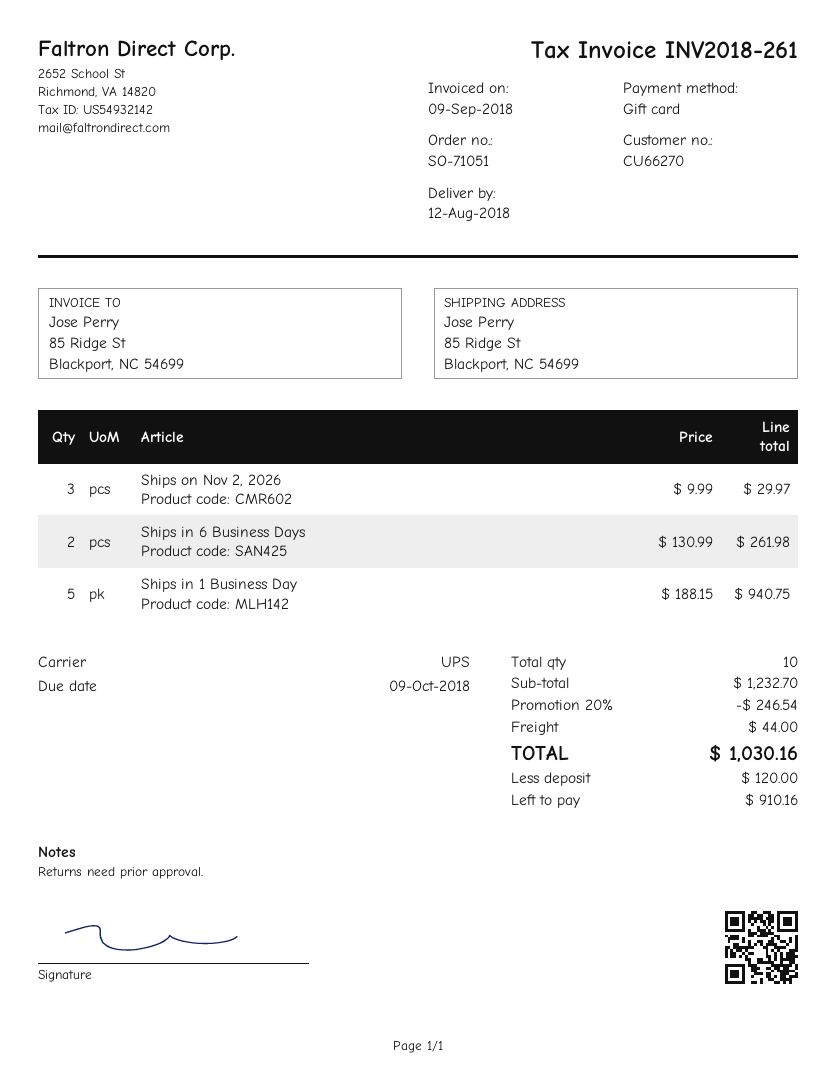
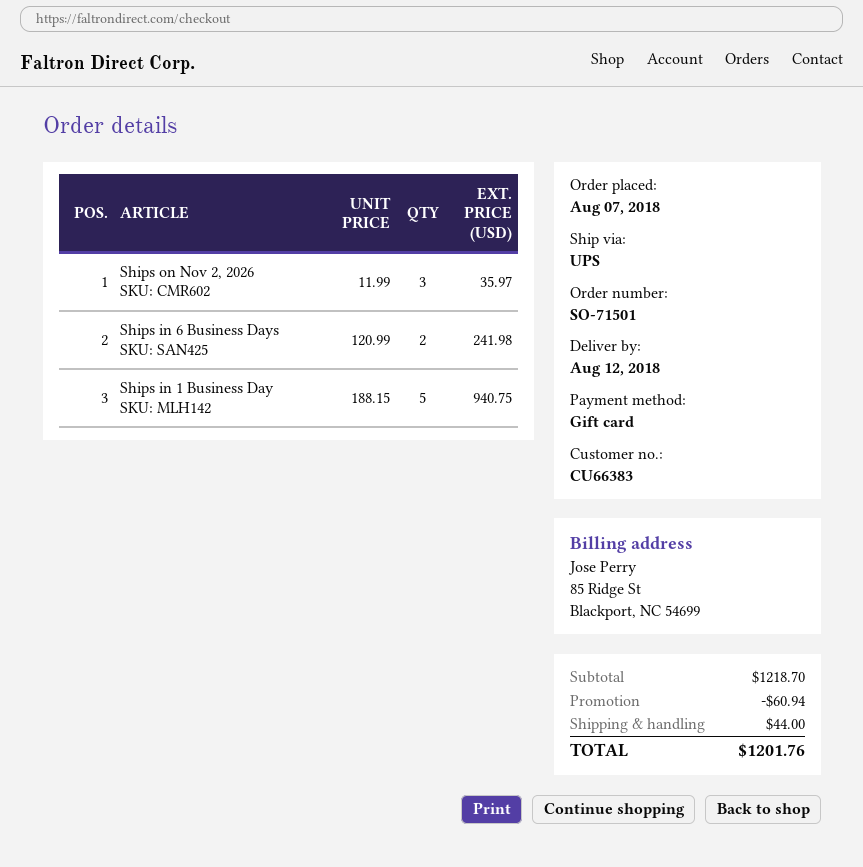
order number: SO-71051 -> SO-71501
customer number: CU66270 -> CU66383
Ships on Nov 2, 2026: 3 x 9.99 = 29.97 -> 3 x 11.99 = 35.97
Ships in 6 Business Days: 2 x 130.99 = 261.98 -> 2 x 120.99 = 241.98
subtotal: 1232.70 -> 1218.70
discount: 246.54 -> 60.94
total: 1030.16 -> 1201.76

